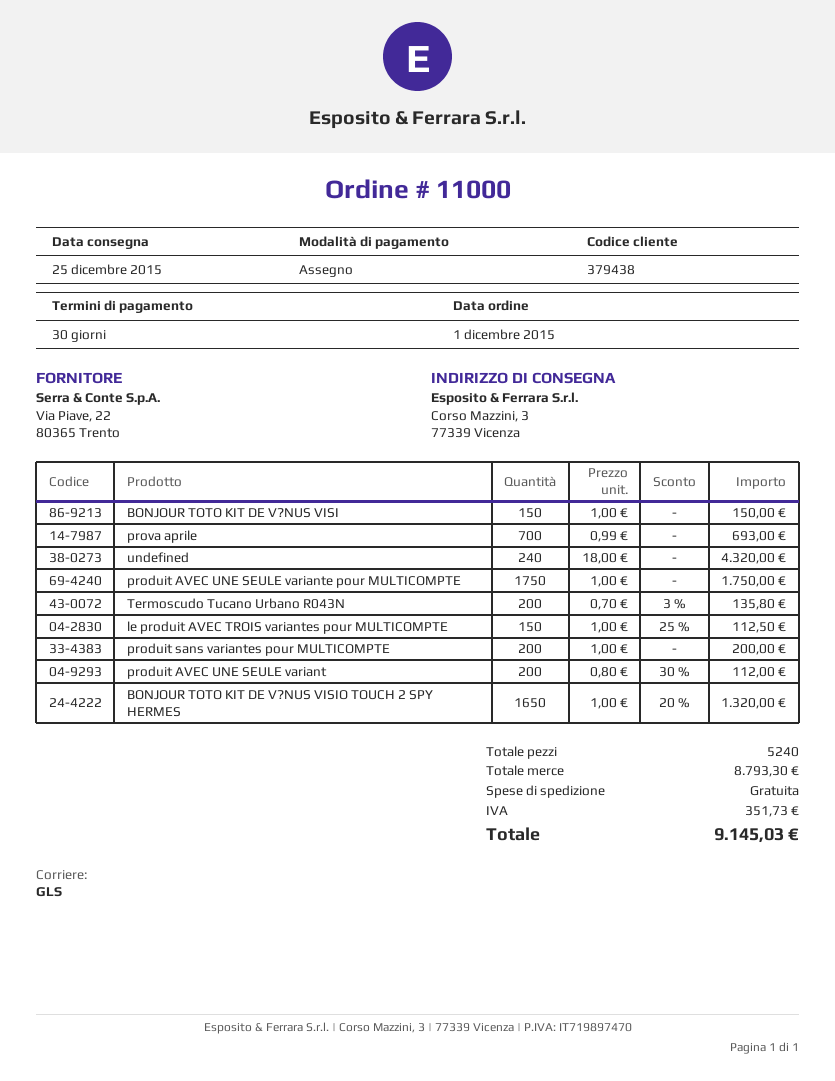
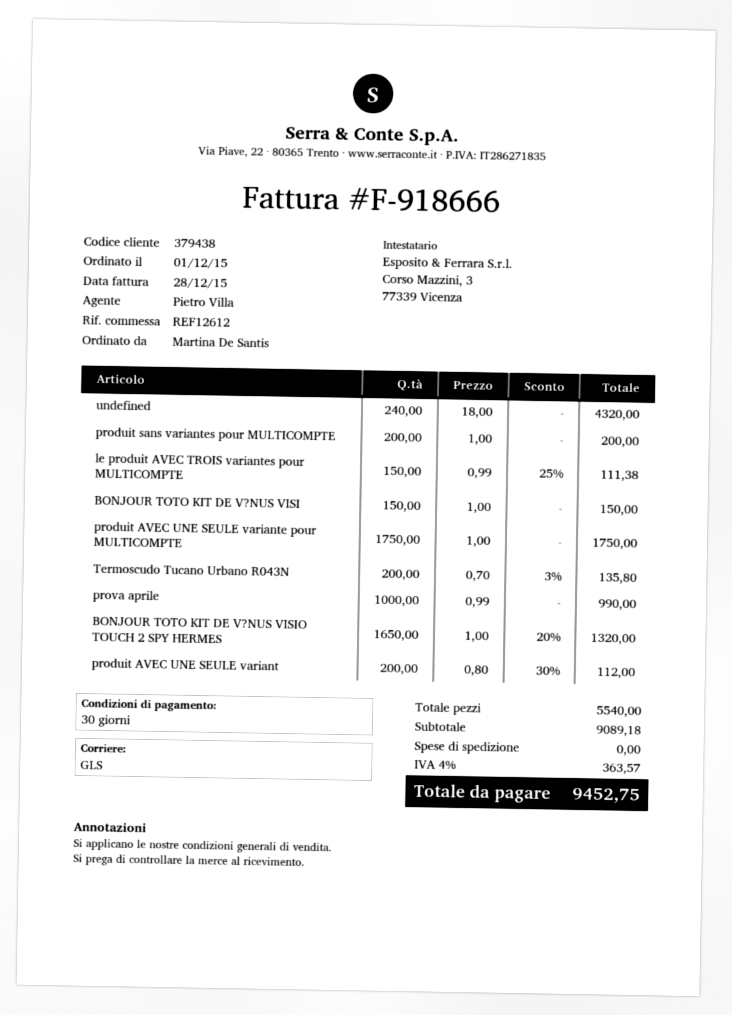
prova aprile: 700 x 0.99 = 693.00 -> 1000 x 0.99 = 990.00
le produit AVEC TROIS variantes pour MULTICOMPTE: 150 x 1.00 - 25% = 112.50 -> 150 x 0.99 - 25% = 111.38
total quantity: 5240 -> 5540
subtotal: 8793.30 -> 9089.18
tax: 351.73 -> 363.57
total: 9145.03 -> 9452.75

